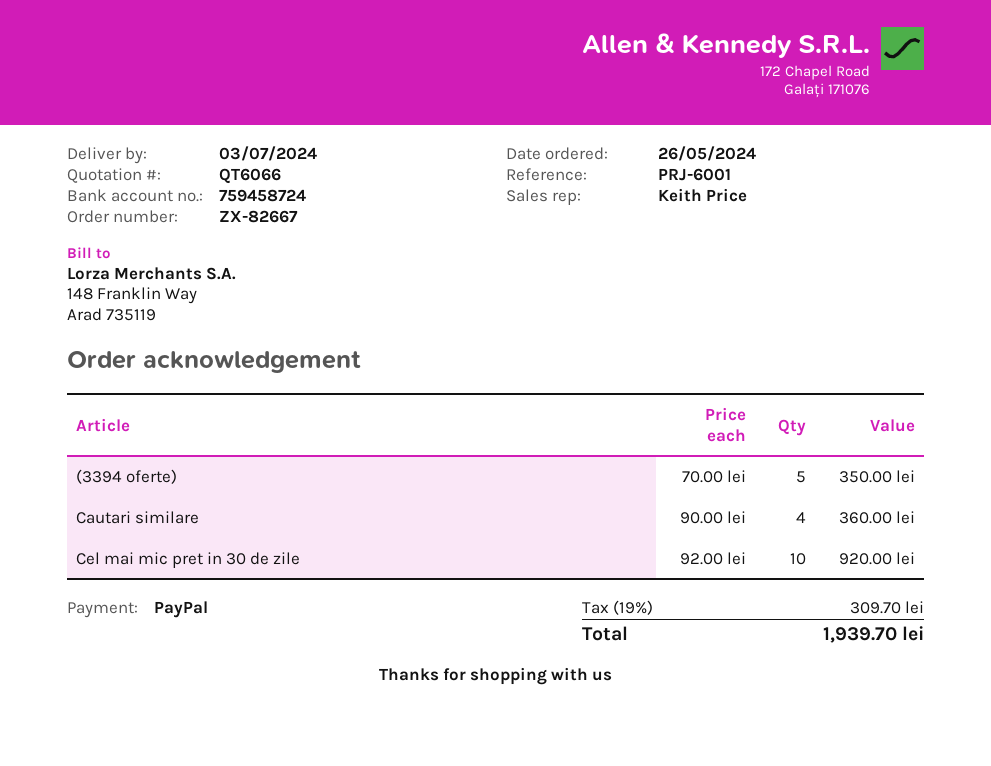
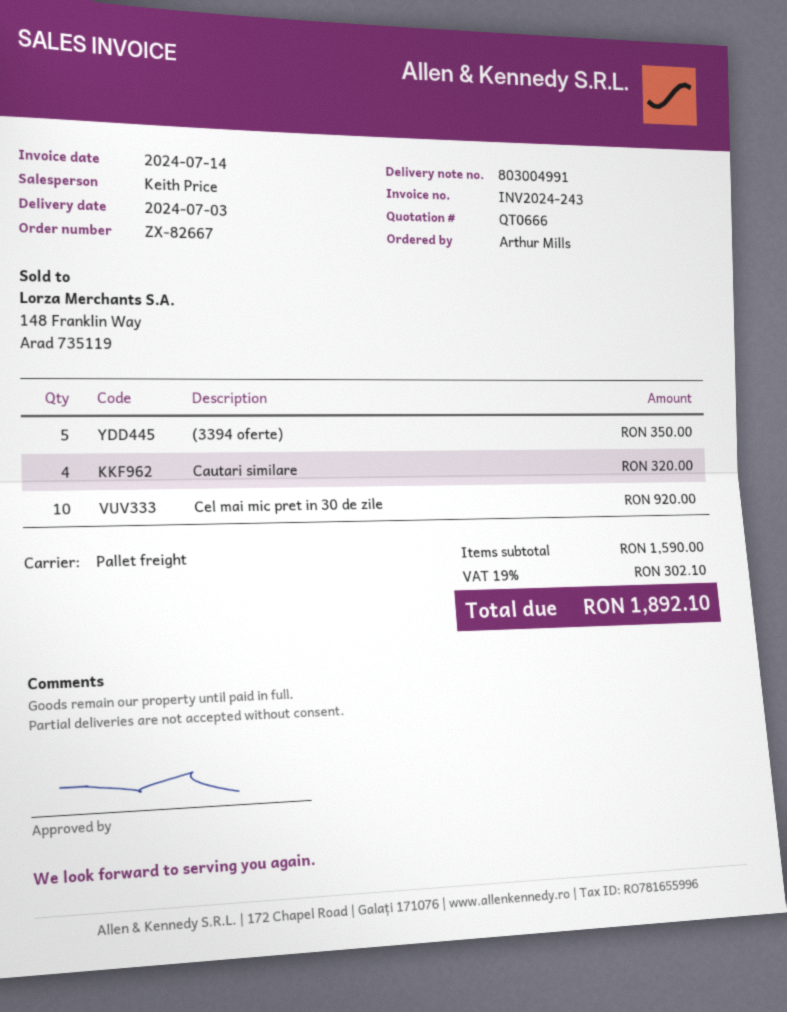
quote number: QT6066 -> QT0666
Cautari similare: 4 for 360.00 -> 4 for 320.00
tax: 19% = 309.70 -> 19% = 302.10
total: 1939.70 -> 1892.10

